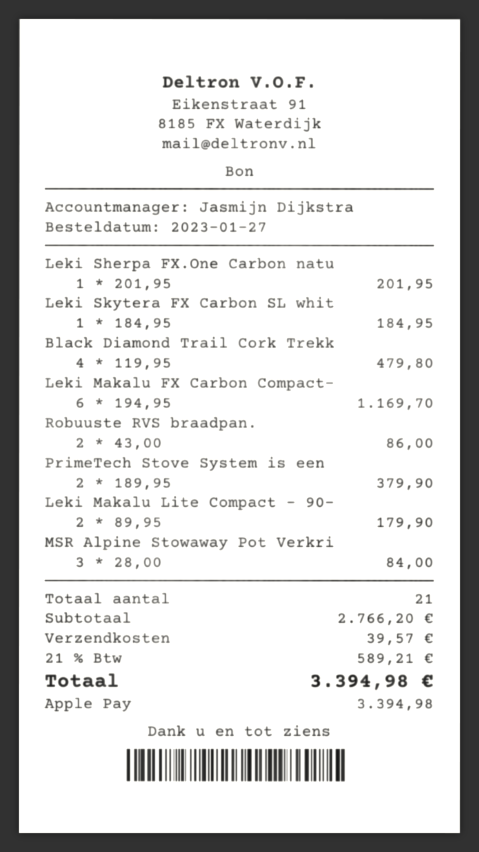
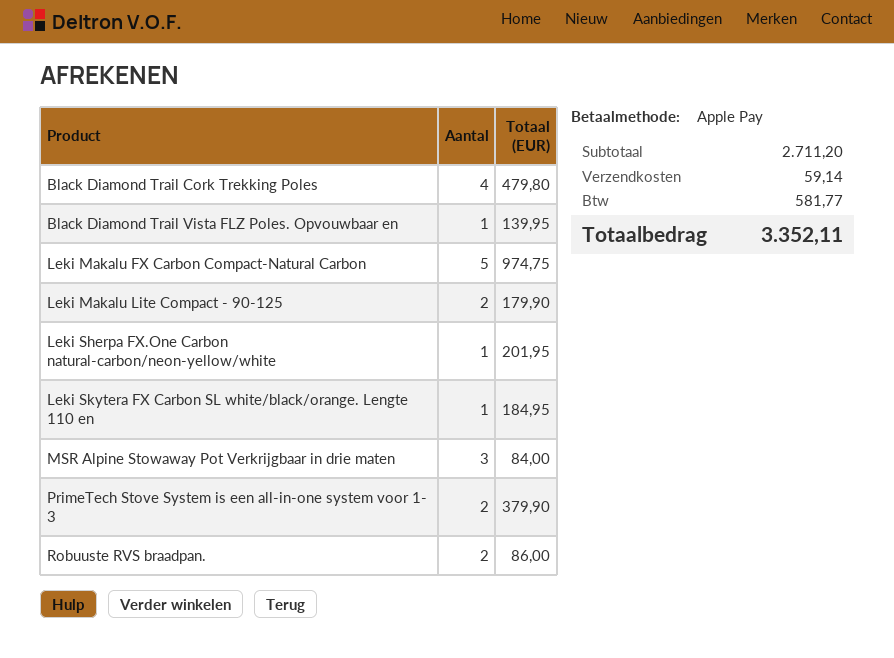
Leki Makalu FX Carbon Compact-: 6 for 1169.70 -> 5 for 974.75
Black Diamond Trail Vista FLZ Poles. Opvouwbaar en: none -> 1 for 139.95
subtotal: 2766.20 -> 2711.20
shipping: 39.57 -> 59.14
tax: 589.21 -> 581.77
total: 3394.98 -> 3352.11

